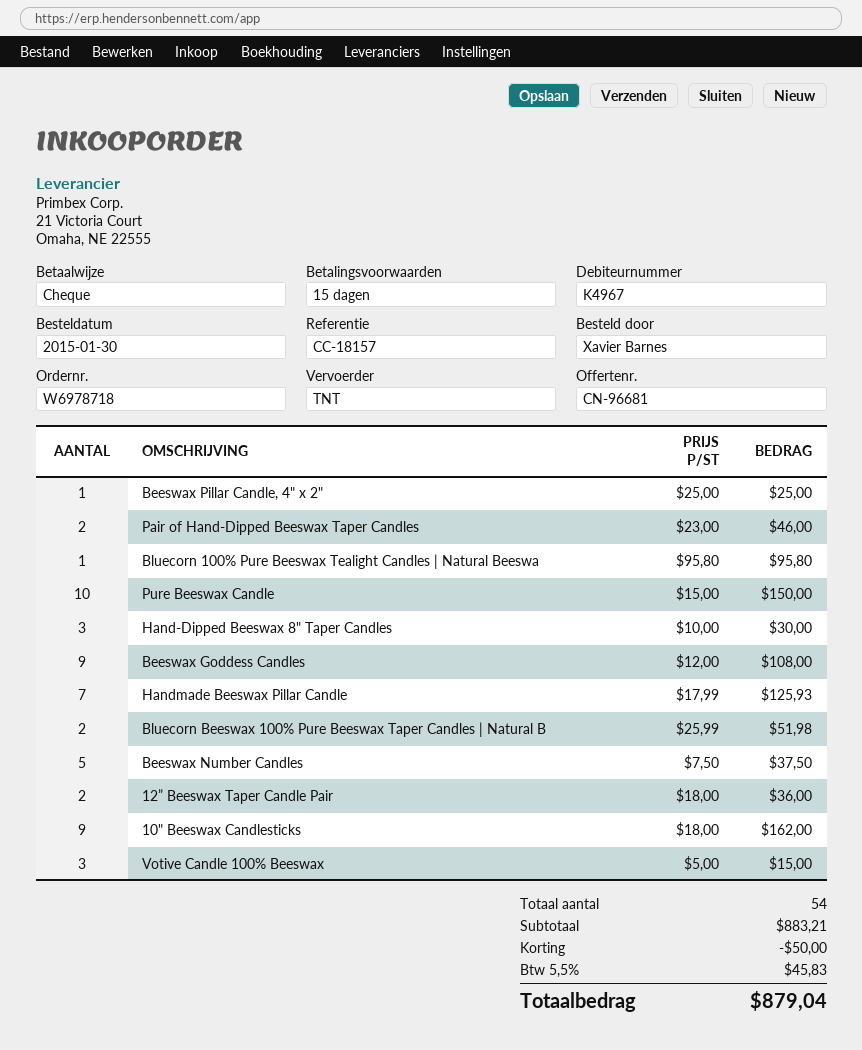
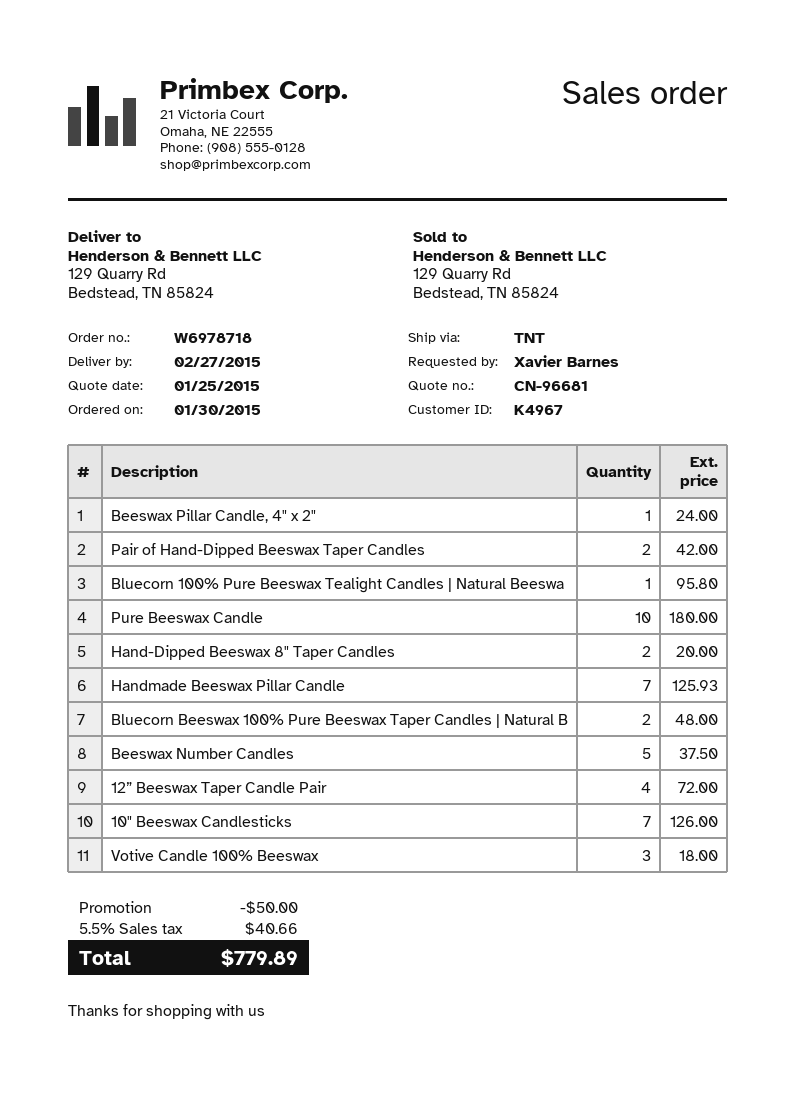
Beeswax Pillar Candle, 4" x 2": 1 for 25.00 -> 1 for 24.00
Pair of Hand-Dipped Beeswax Taper Candles: 2 for 46.00 -> 2 for 42.00
Pure Beeswax Candle: 10 for 150.00 -> 10 for 180.00
Hand-Dipped Beeswax 8" Taper Candles: 3 for 30.00 -> 2 for 20.00
Beeswax Goddess Candles: 9 for 108.00 -> none
Bluecorn Beeswax 100% Pure Beeswax Taper Candles | Natural B: 2 for 51.98 -> 2 for 48.00
12” Beeswax Taper Candle Pair: 2 for 36.00 -> 4 for 72.00
10" Beeswax Candlesticks: 9 for 162.00 -> 7 for 126.00
Votive Candle 100% Beeswax: 3 for 15.00 -> 3 for 18.00
tax: 5.5% = 45.83 -> 5.5% = 40.66
total: 879.04 -> 779.89

